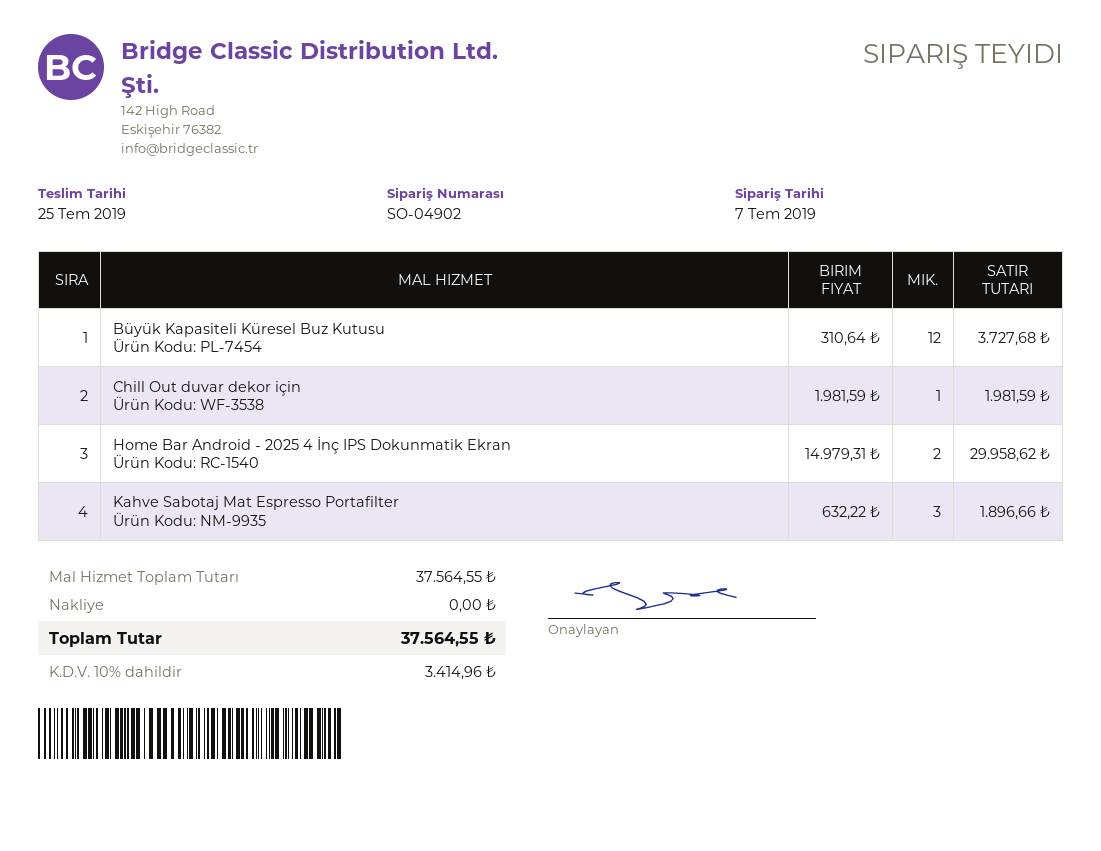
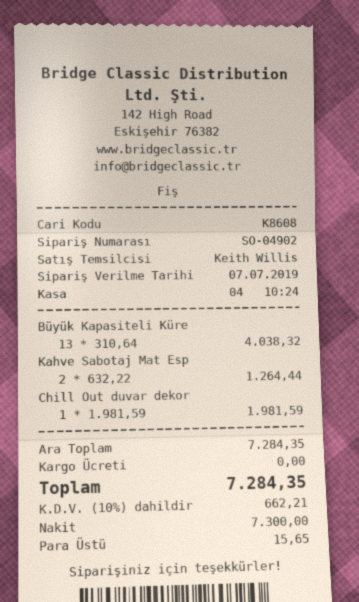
Büyük Kapasiteli Küresel Buz Kutusu: 12 x 310.64 = 3727.68 -> 13 x 310.64 = 4038.32
Home Bar Android - 2025 4 İnç IPS Dokunmatik Ekran: 2 x 14979.31 = 29958.62 -> none
Kahve Sabotaj Mat Espresso Portafilter: 3 x 632.22 = 1896.66 -> 2 x 632.22 = 1264.44
subtotal: 37564.55 -> 7284.35
tax: 10% = 3414.96 -> 10% = 662.21
total: 37564.55 -> 7284.35

